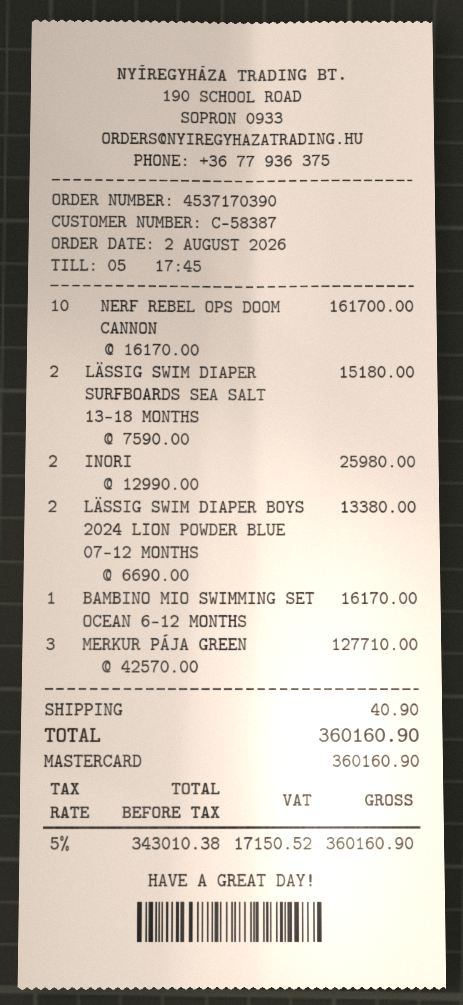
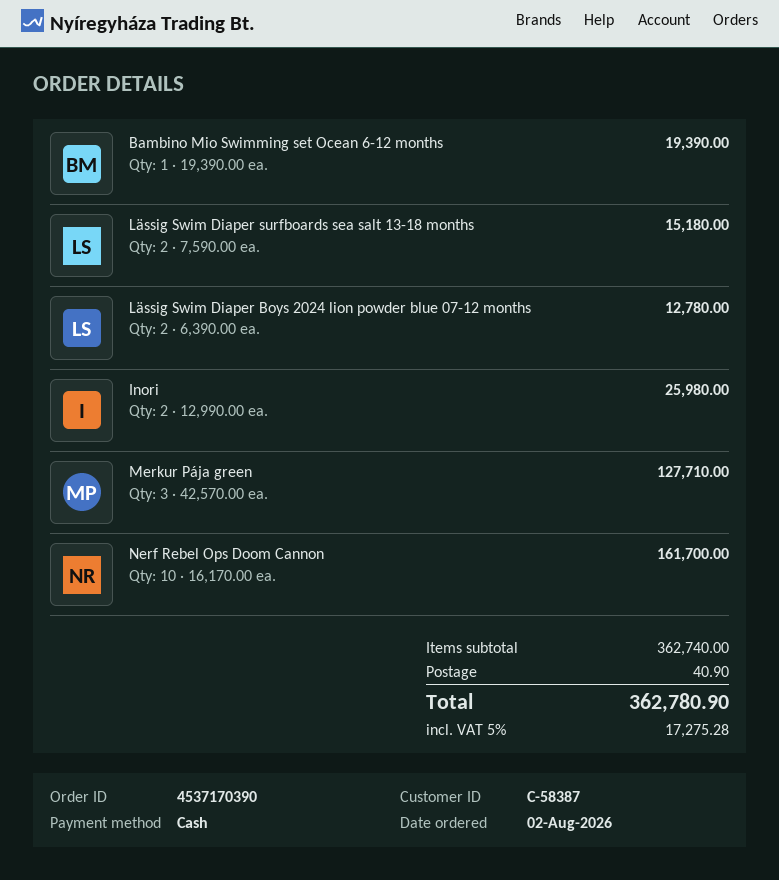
payment method: Mastercard -> cash
LÄSSIG SWIM DIAPER BOYS 2024 LION POWDER BLUE 07-12 MONTHS: 2 x 6690.00 = 13380.00 -> 2 x 6390.00 = 12780.00
BAMBINO MIO SWIMMING SET OCEAN 6-12 MONTHS: 1 x 16170.00 = 16170.00 -> 1 x 19390.00 = 19390.00
tax: 5% = 17150.52 -> 5% = 17275.28
total: 360160.90 -> 362780.90

